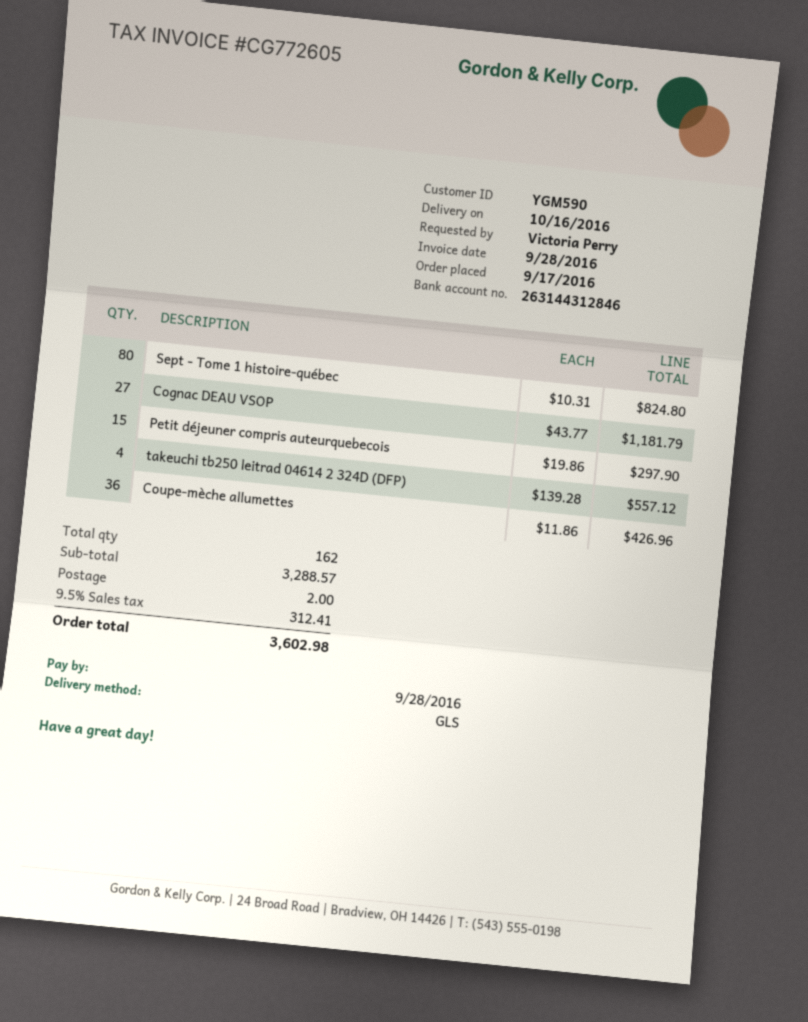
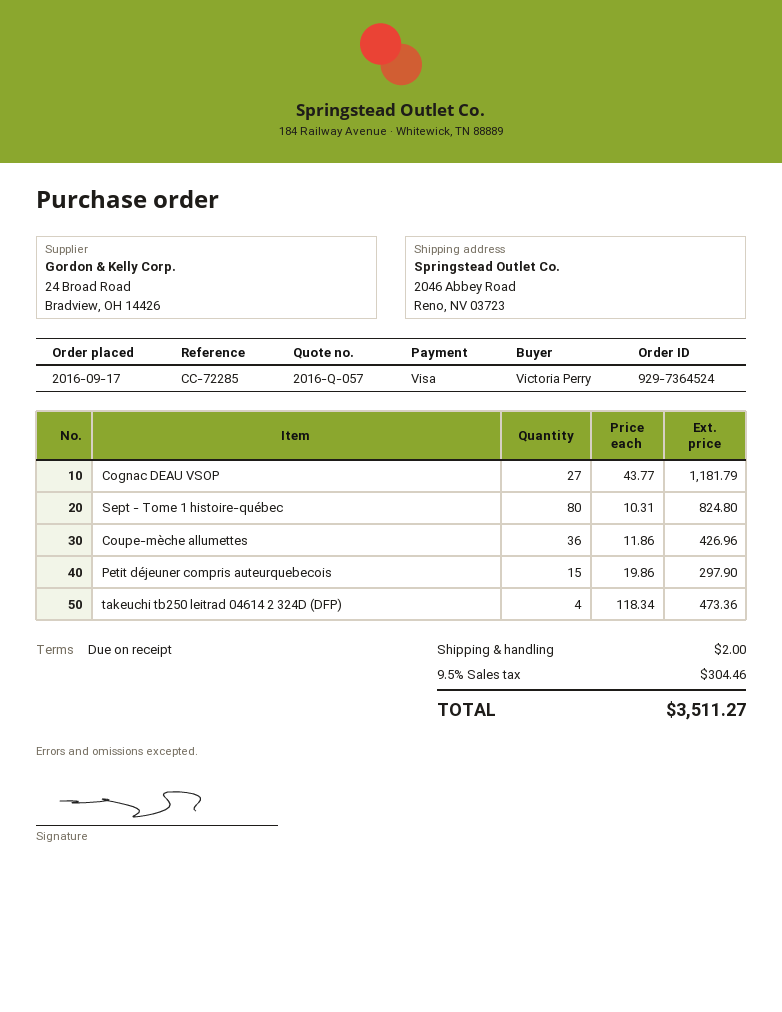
takeuchi tb250 leitrad 04614 2 324D (DFP): 4 x 139.28 = 557.12 -> 4 x 118.34 = 473.36
tax: 9.5% = 312.41 -> 9.5% = 304.46
total: 3602.98 -> 3511.27

